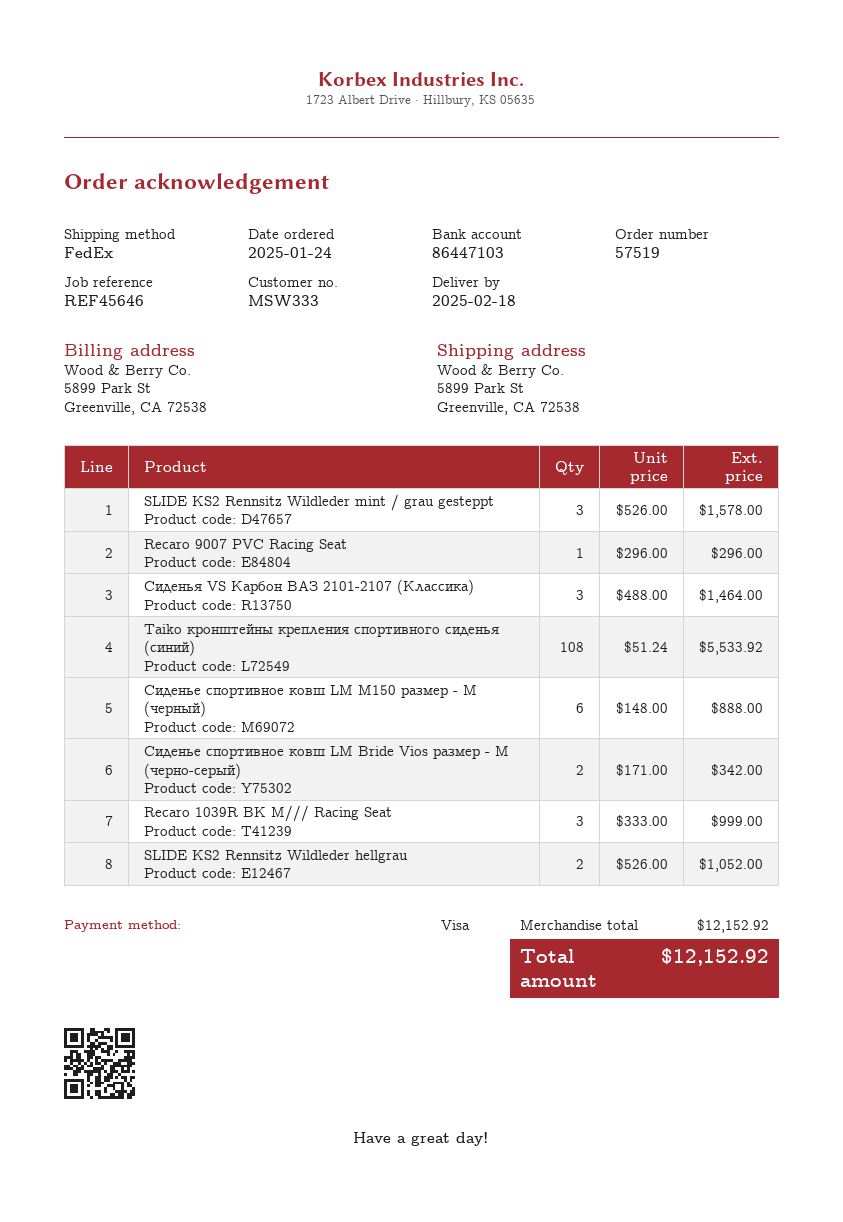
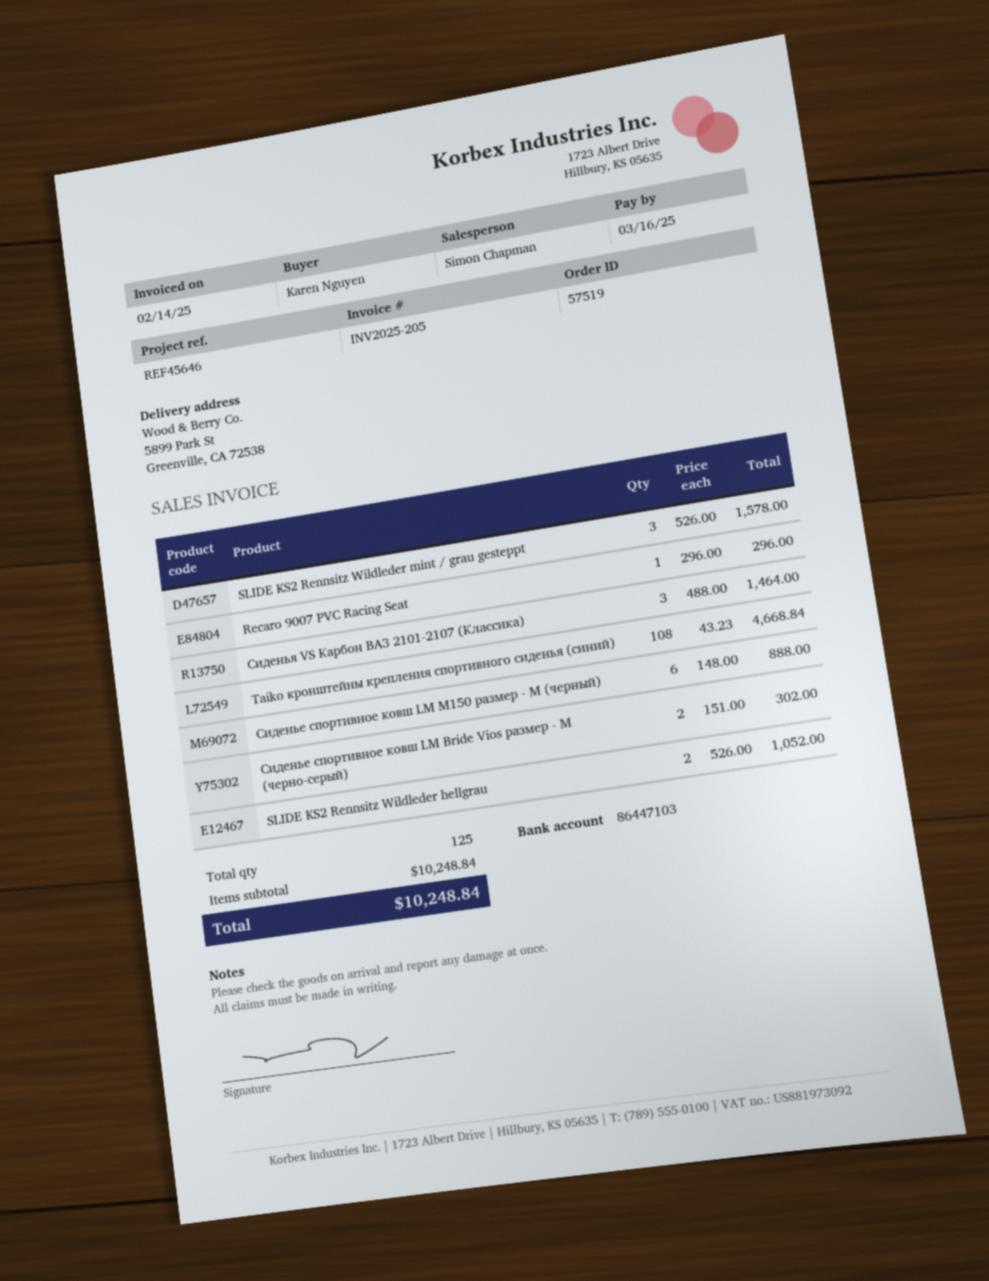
Taiko кронштейны крепления спортивного сиденья (синий): 108 x 51.24 = 5533.92 -> 108 x 43.23 = 4668.84
Сиденье спортивное ковш LM Bride Vios размер - M (черно-серый): 2 x 171.00 = 342.00 -> 2 x 151.00 = 302.00
Recaro 1039R BK M/// Racing Seat: 3 x 333.00 = 999.00 -> none
subtotal: 12152.92 -> 10248.84
total: 12152.92 -> 10248.84

